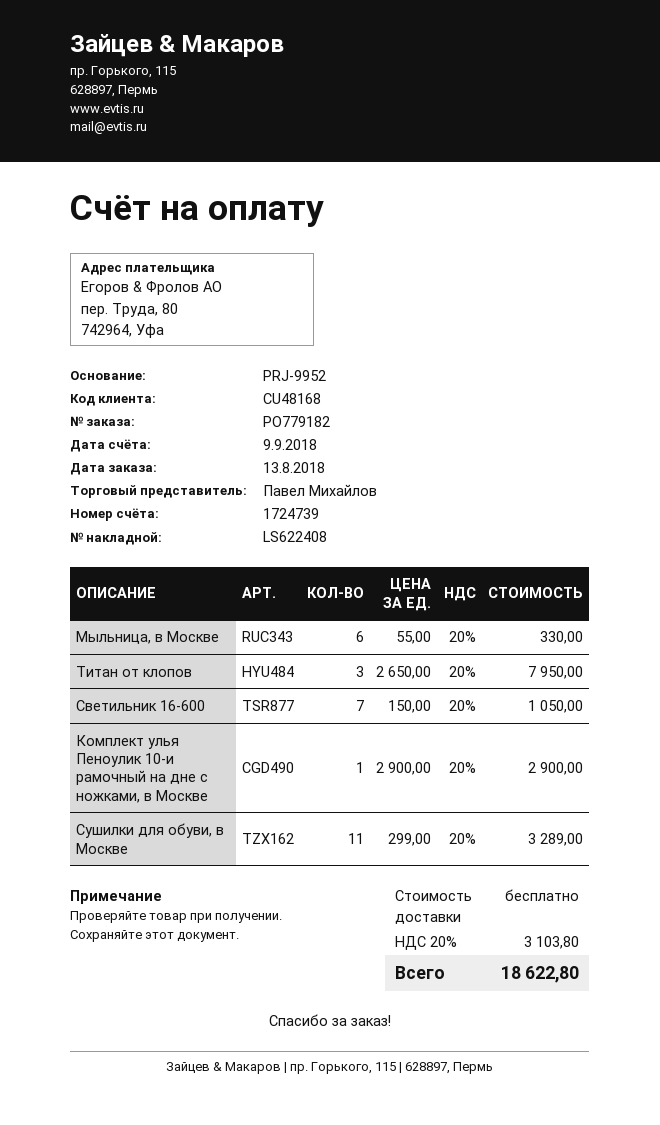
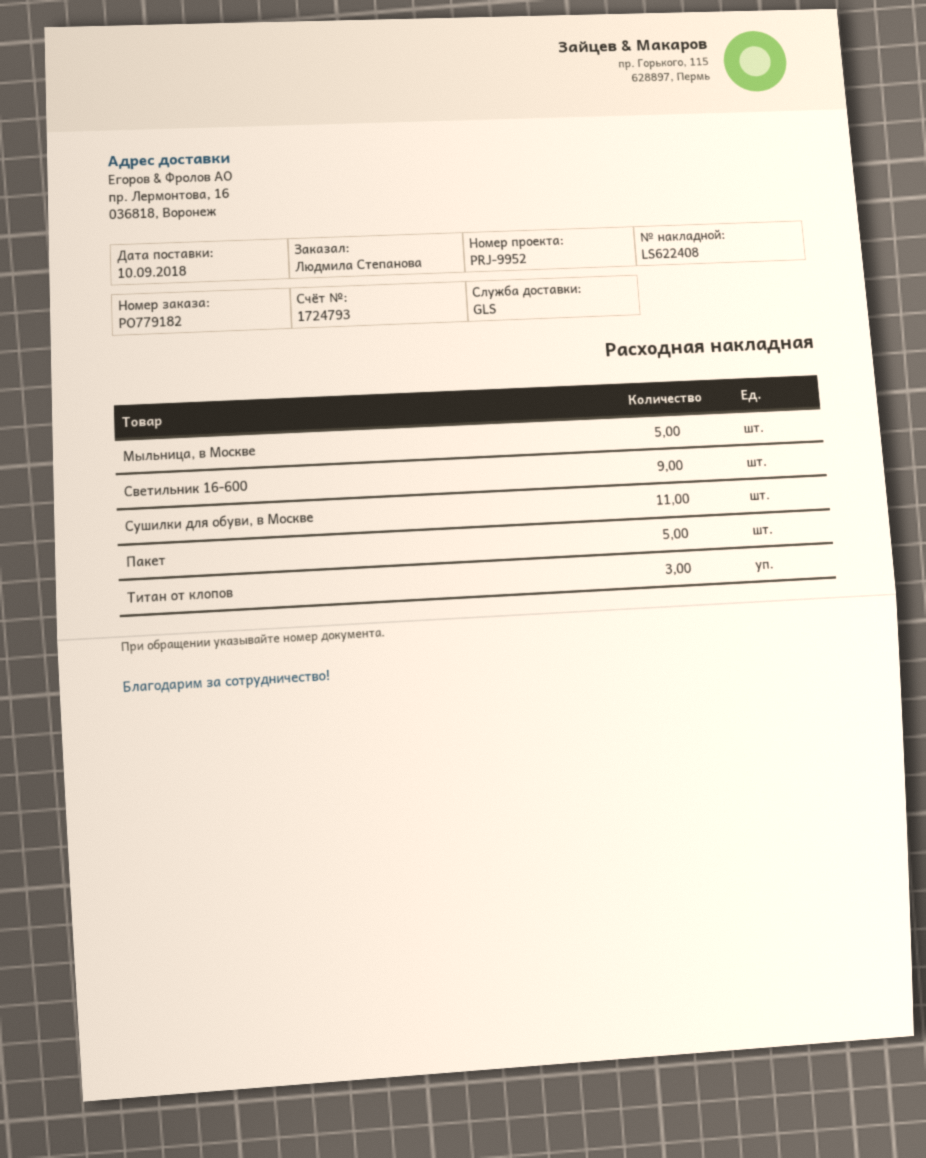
invoice number: 1724739 -> 1724793
Мыльница, в Москве: 6 -> 5
Светильник 16-600: 7 -> 9
Комплект улья Пеноулик 10-и рамочный на дне с ножками, в Москве: 1 -> none
Пакет: none -> 5

